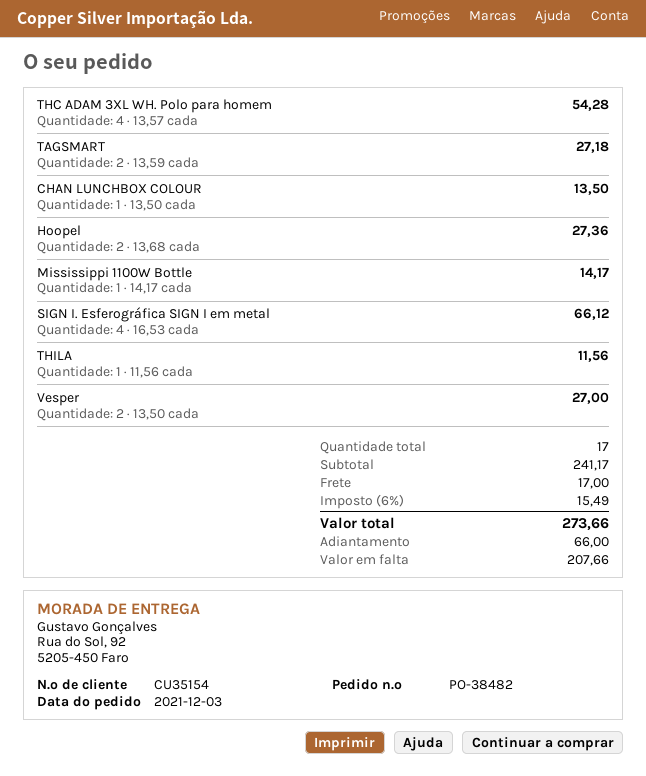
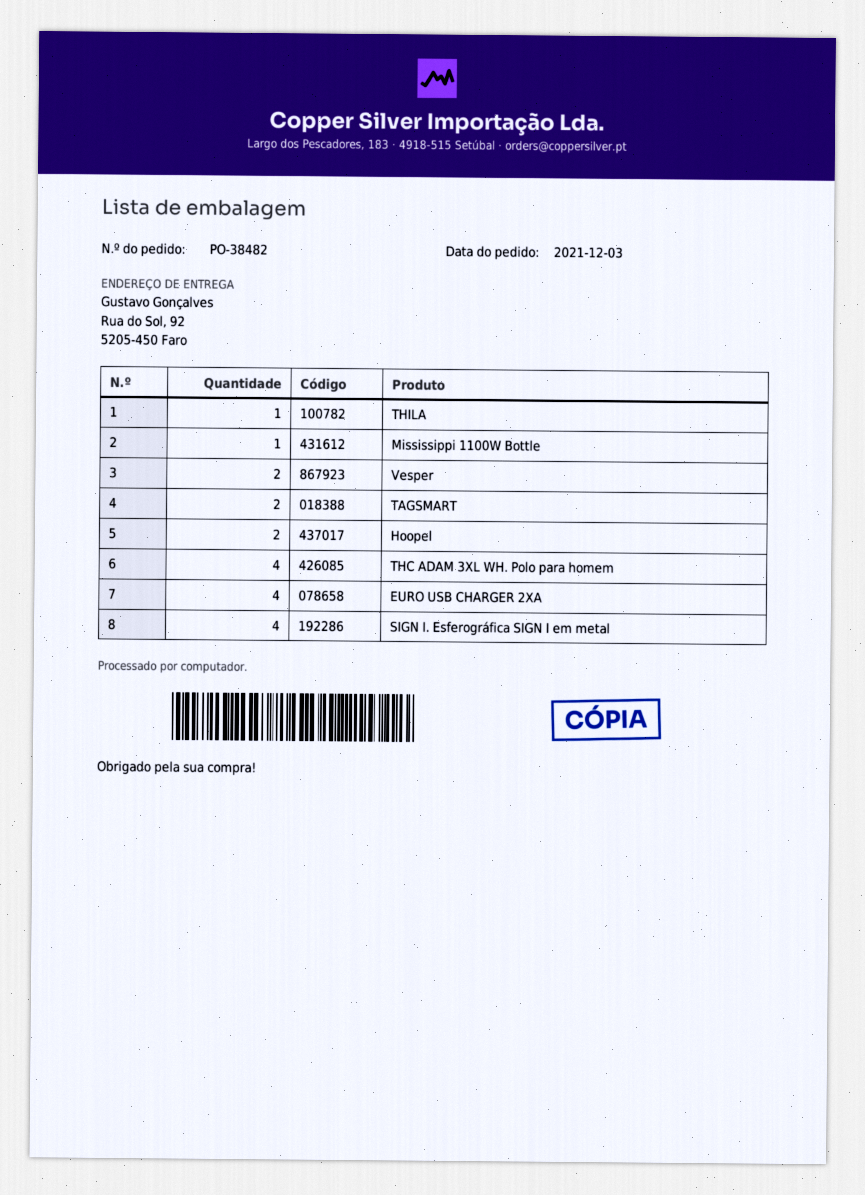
CHAN LUNCHBOX COLOUR: 1 -> none
EURO USB CHARGER 2XA: none -> 4

